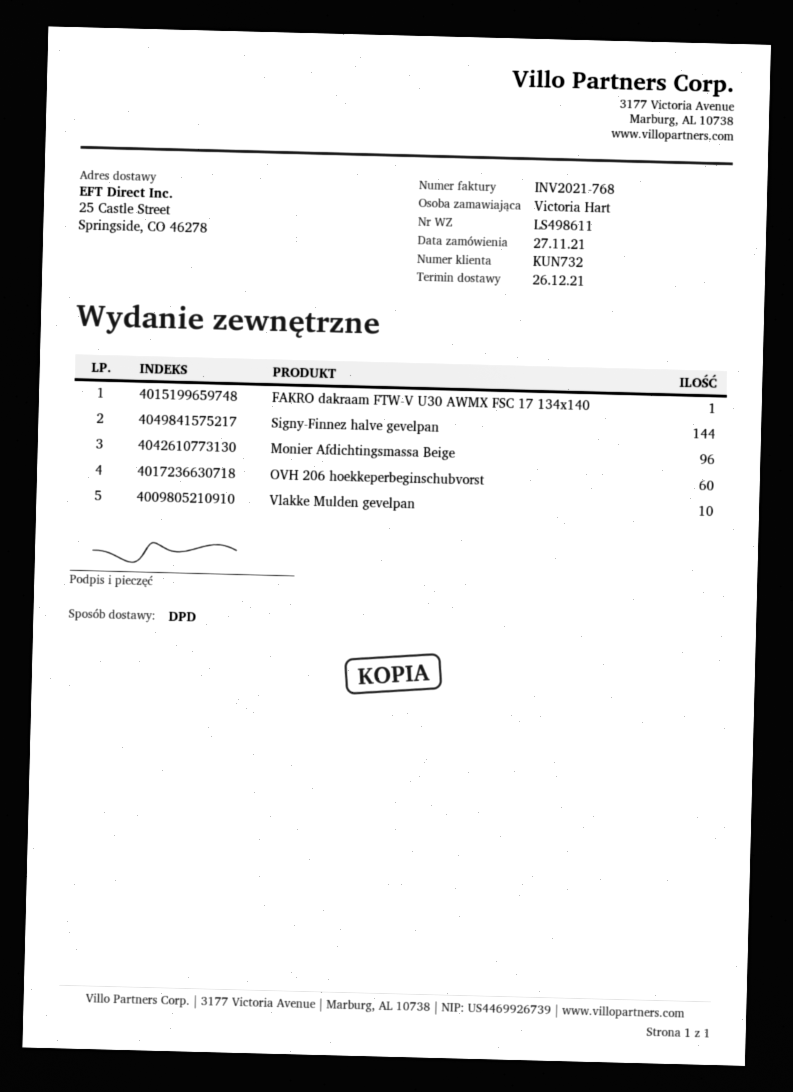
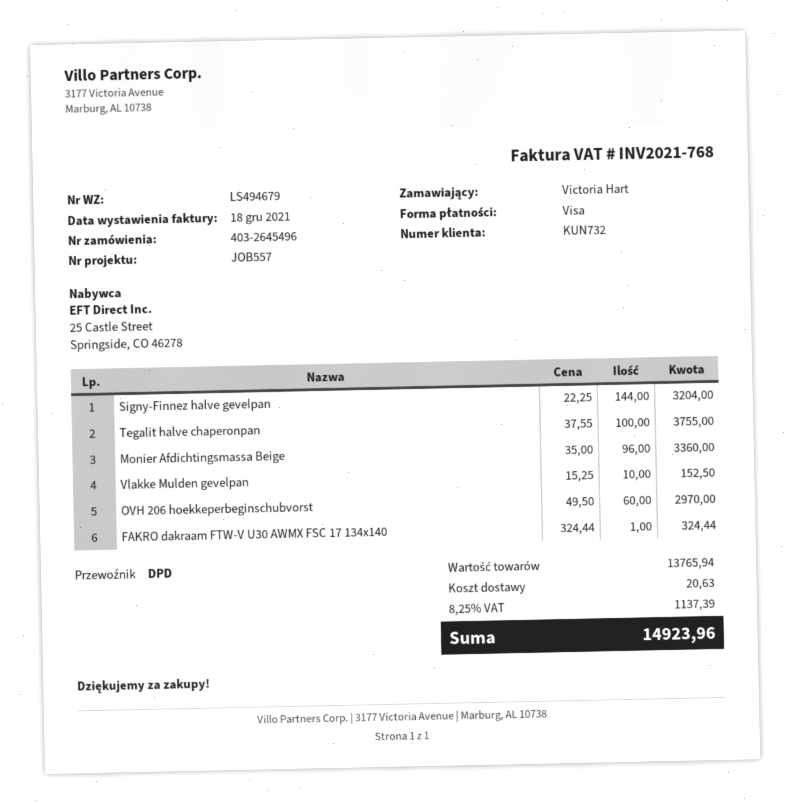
delivery note number: LS498611 -> LS494679
Tegalit halve chaperonpan: none -> 100

